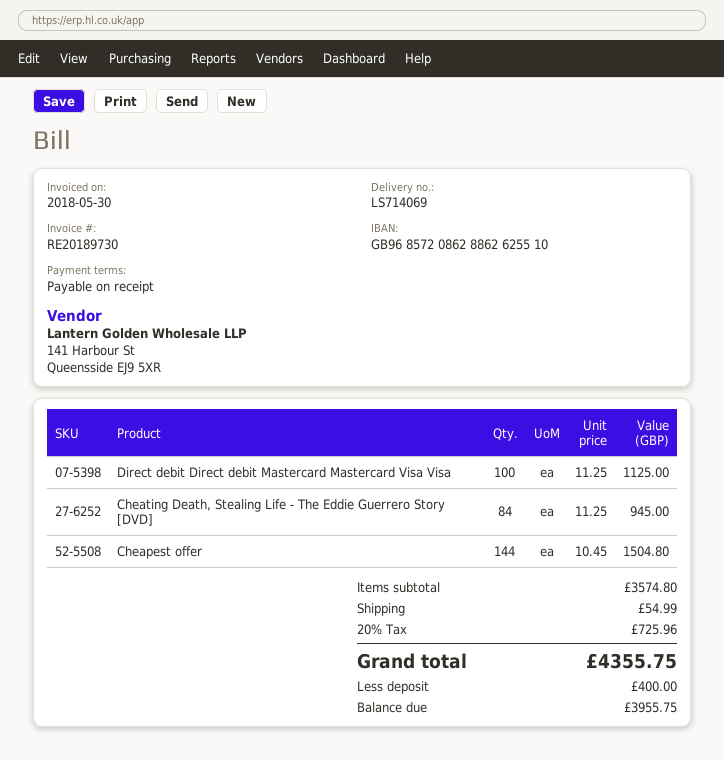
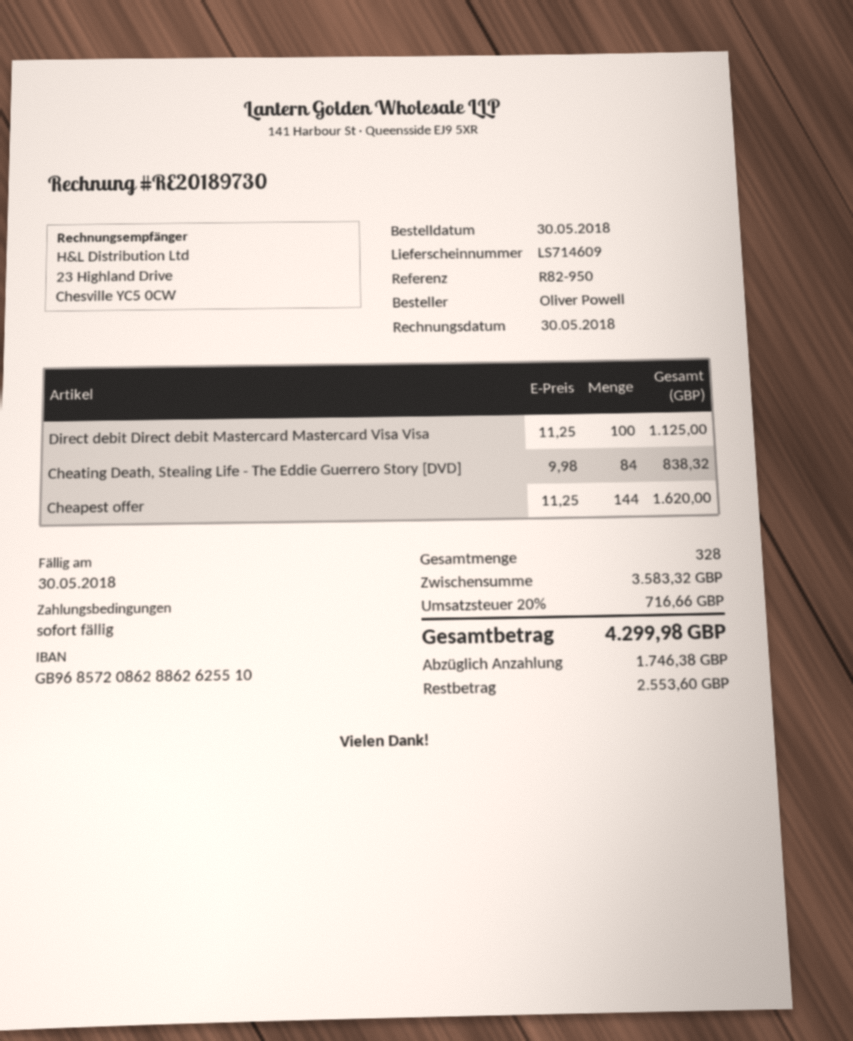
delivery note number: LS714069 -> LS714609
Cheating Death, Stealing Life - The Eddie Guerrero Story [DVD]: 84 x 11.25 = 945.00 -> 84 x 9.98 = 838.32
Cheapest offer: 144 x 10.45 = 1504.80 -> 144 x 11.25 = 1620.00
subtotal: 3574.80 -> 3583.32
shipping: 54.99 -> none
tax: 20% = 725.96 -> 20% = 716.66
total: 4355.75 -> 4299.98
deposit: 400.00 -> 1746.38
balance: 3955.75 -> 2553.60

